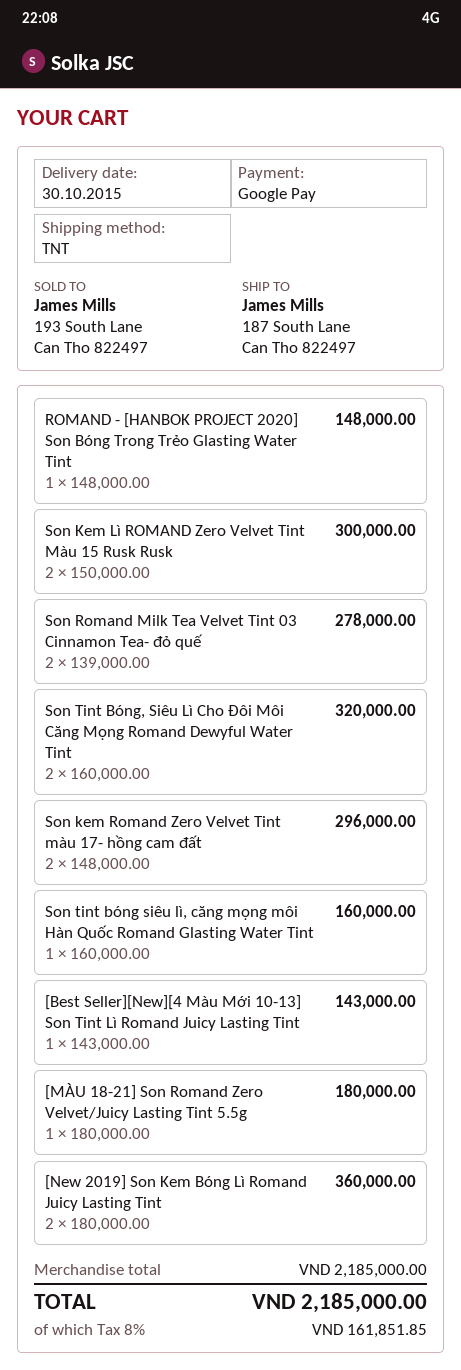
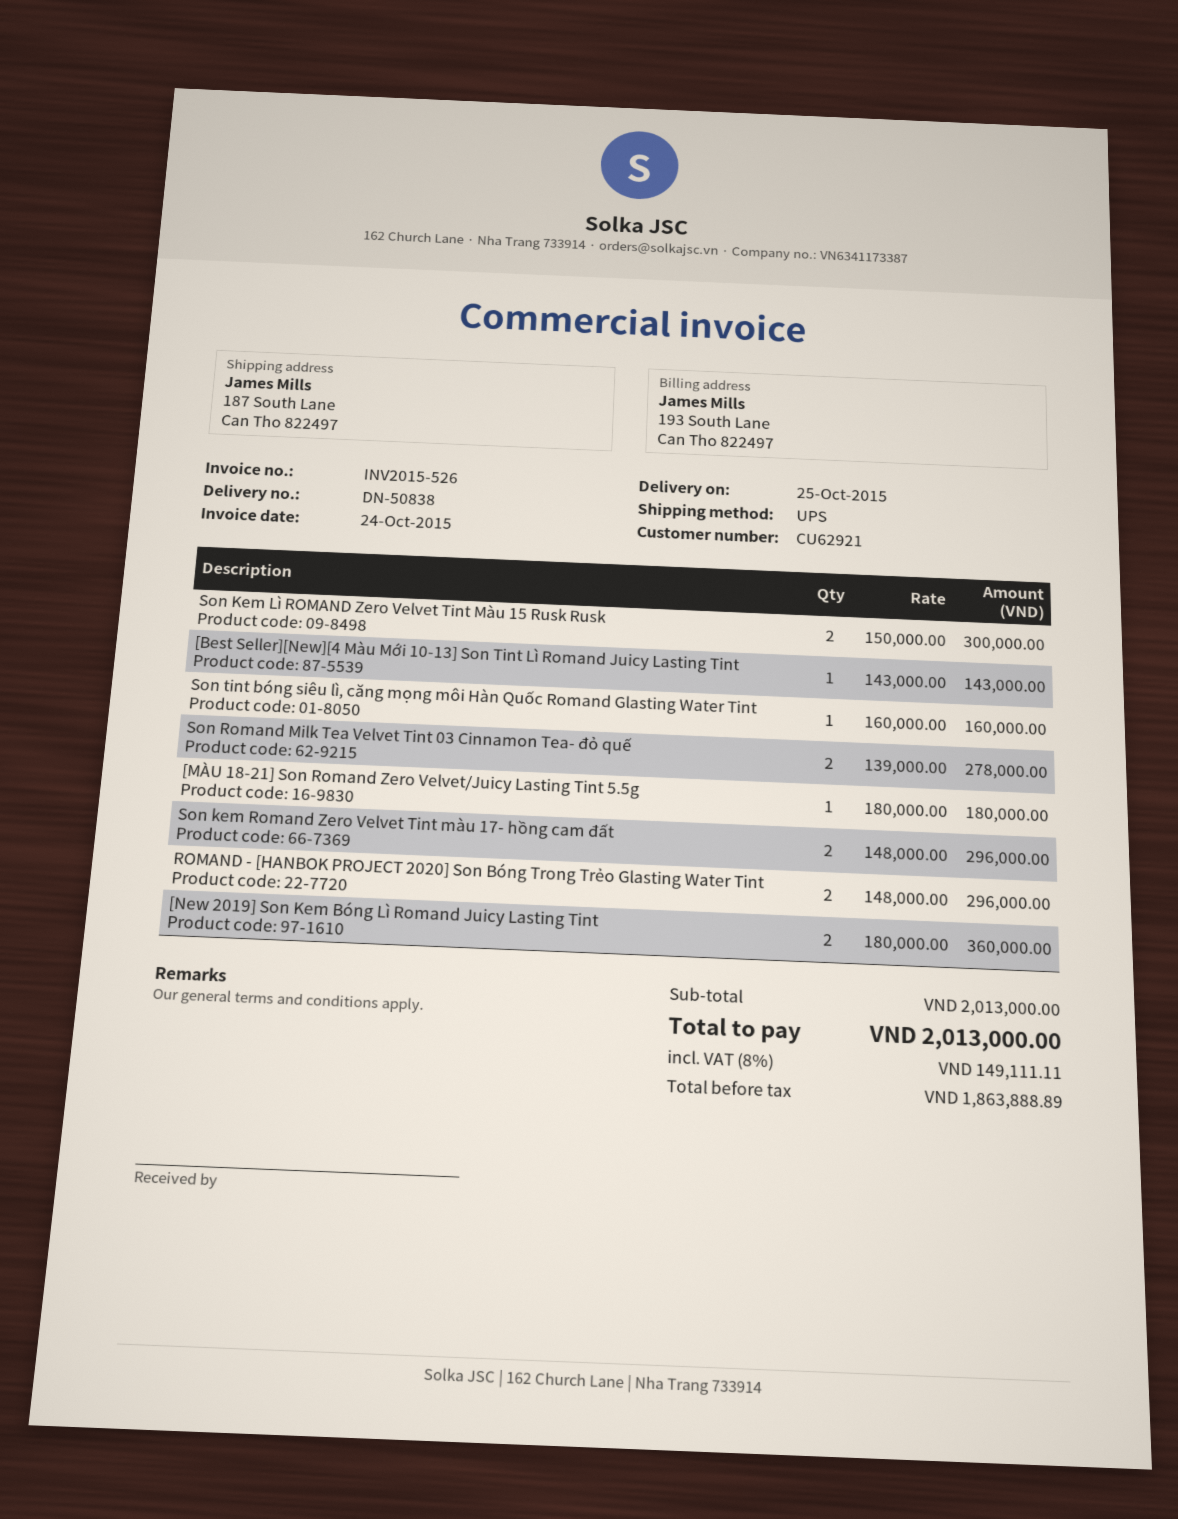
delivery date: 2015-10-30 -> 2015-10-25
shipping method: TNT -> UPS
ROMAND - [HANBOK PROJECT 2020] Son Bóng Trong Trẻo Glasting Water Tint: 1 x 148000.00 = 148000.00 -> 2 x 148000.00 = 296000.00
Son Tint Bóng, Siêu Lì Cho Đôi Môi Căng Mọng Romand Dewyful Water Tint: 2 x 160000.00 = 320000.00 -> none
subtotal: 2185000.00 -> 2013000.00
tax: 8% = 161851.85 -> 8% = 149111.11
total: 2185000.00 -> 2013000.00

